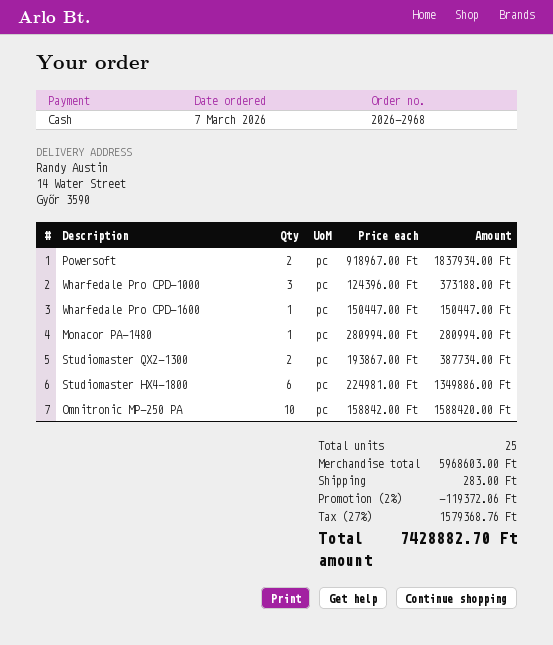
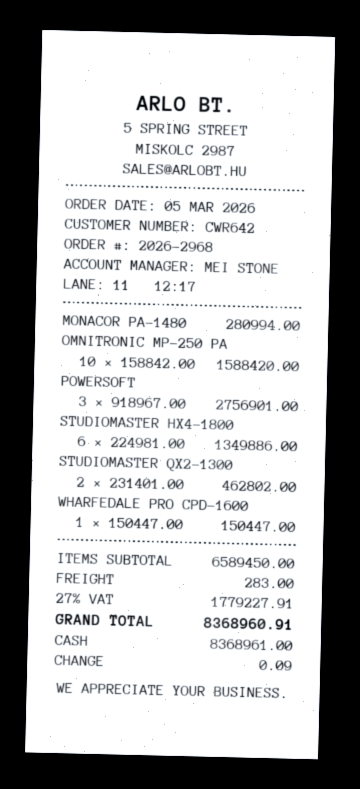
order date: 2026-03-07 -> 2026-03-05
Powersoft: 2 x 918967.00 = 1837934.00 -> 3 x 918967.00 = 2756901.00
Wharfedale Pro CPD-1000: 3 x 124396.00 = 373188.00 -> none
Studiomaster QX2-1300: 2 x 193867.00 = 387734.00 -> 2 x 231401.00 = 462802.00
subtotal: 5968603.00 -> 6589450.00
discount: 2% = 119372.06 -> none
tax: 27% = 1579368.76 -> 27% = 1779227.91
total: 7428882.70 -> 8368960.91

